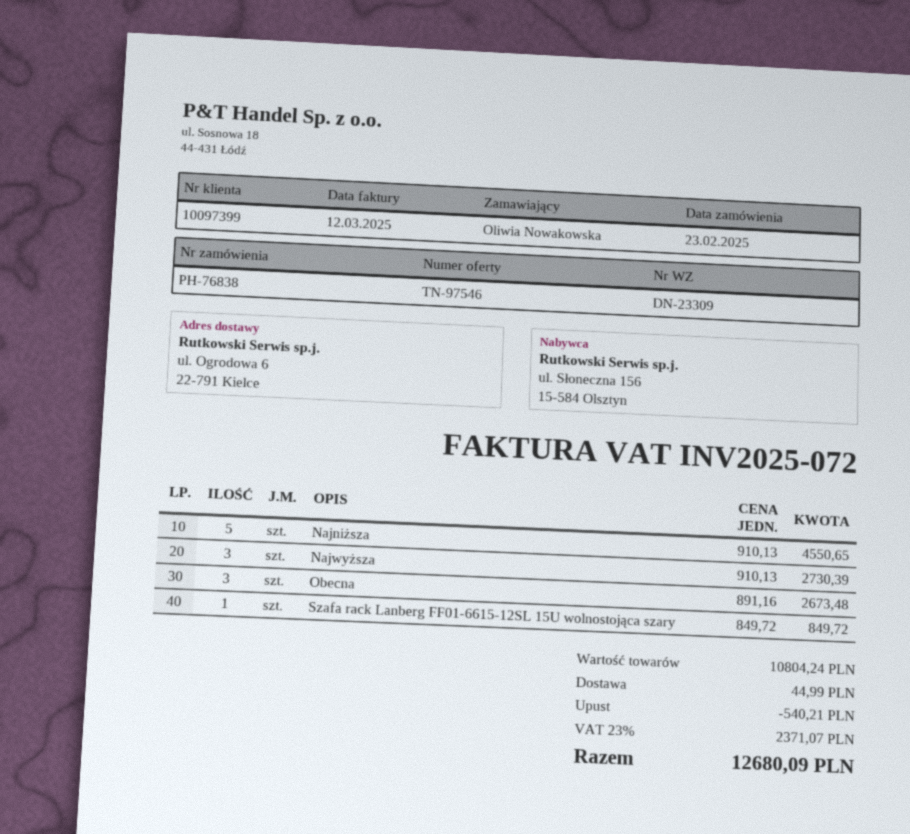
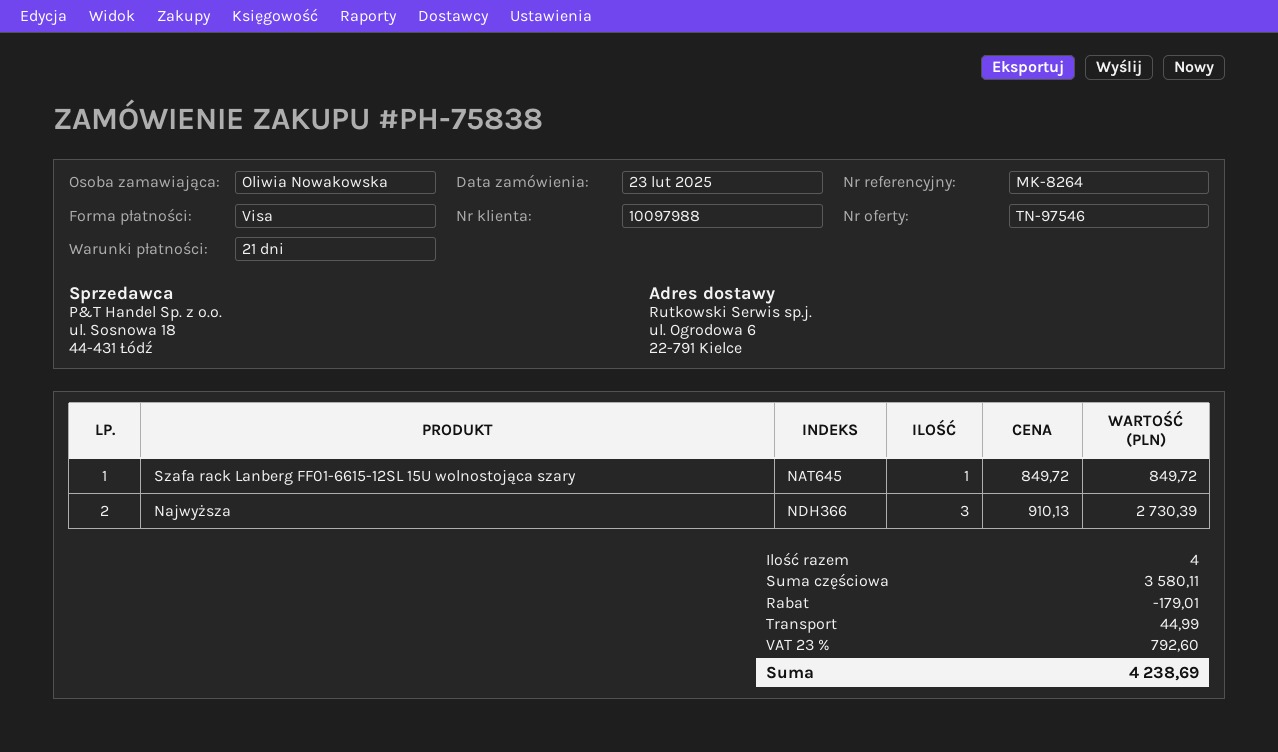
order number: PH-76838 -> PH-75838
customer number: 10097399 -> 10097988
Najniższa: 5 x 910.13 = 4550.65 -> none
Obecna: 3 x 891.16 = 2673.48 -> none
subtotal: 10804.24 -> 3580.11
discount: 540.21 -> 179.01
tax: 23% = 2371.07 -> 23% = 792.60
total: 12680.09 -> 4238.69

